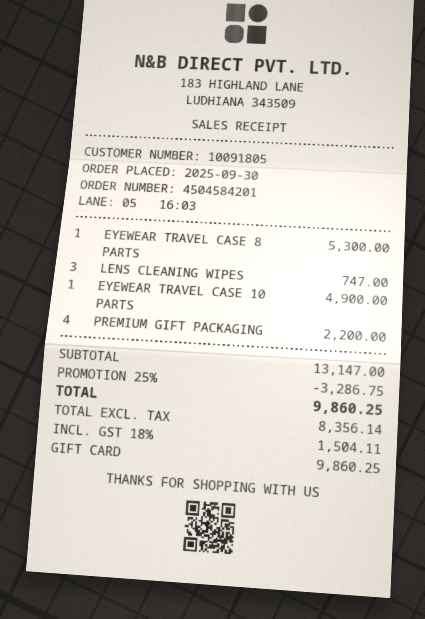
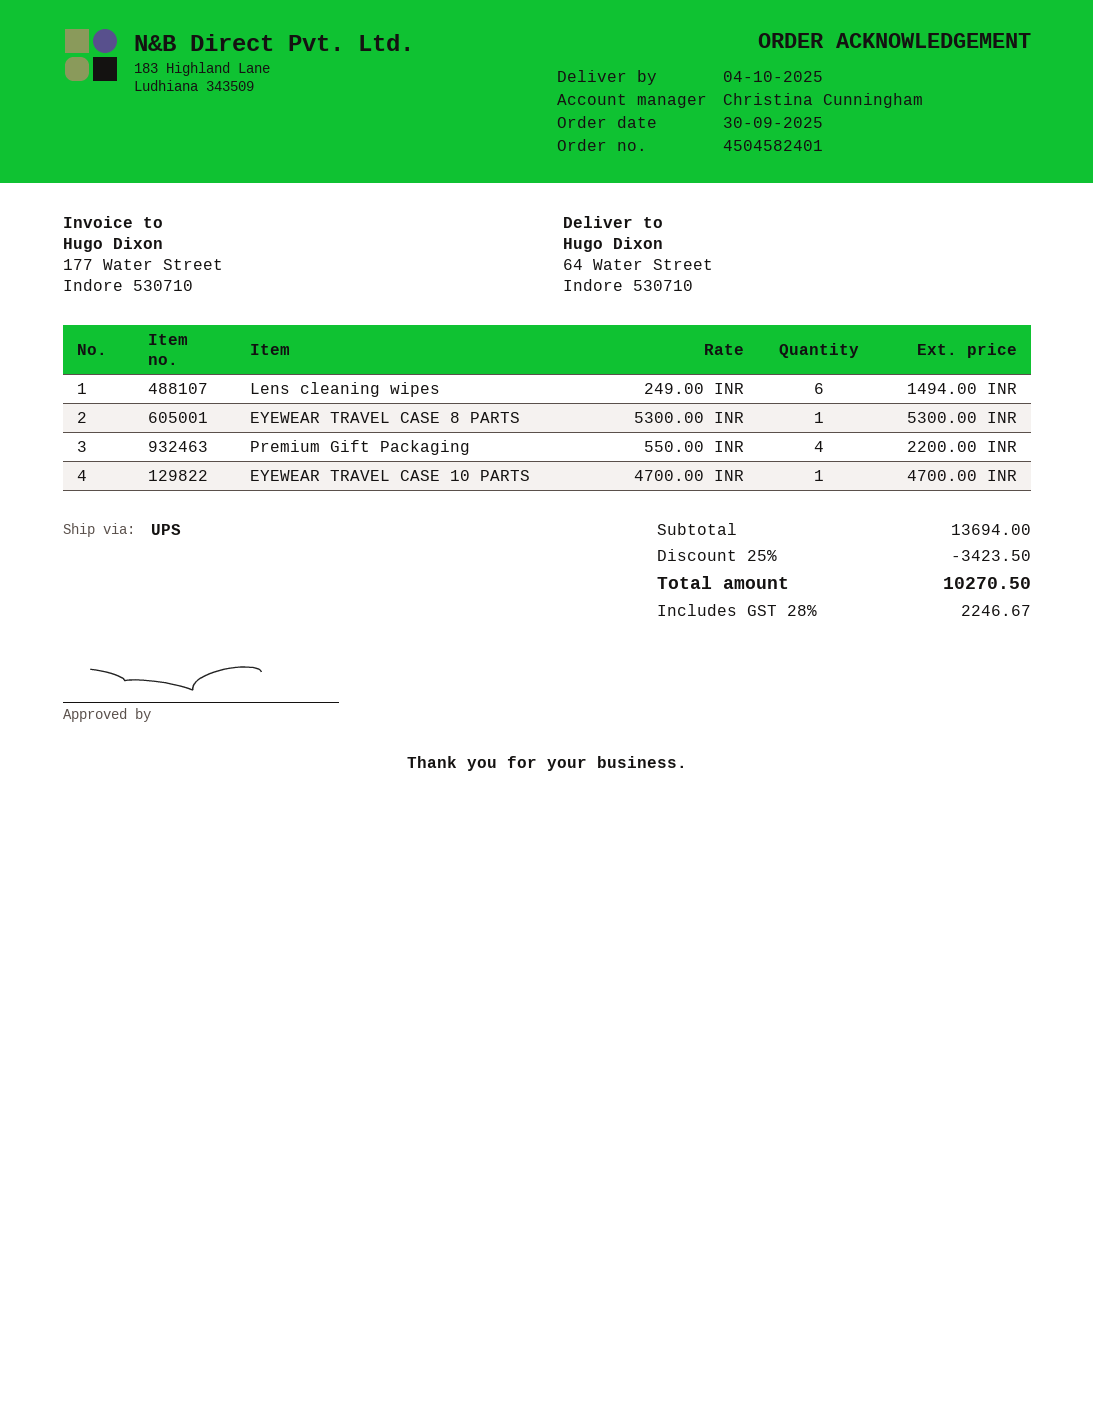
order number: 4504584201 -> 4504582401
LENS CLEANING WIPES: 3 for 747.00 -> 6 for 1494.00
EYEWEAR TRAVEL CASE 10 PARTS: 1 for 4900.00 -> 1 for 4700.00
subtotal: 13147.00 -> 13694.00
discount: 25% = 3286.75 -> 25% = 3423.50
tax: 18% = 1504.11 -> 28% = 2246.67
total: 9860.25 -> 10270.50

